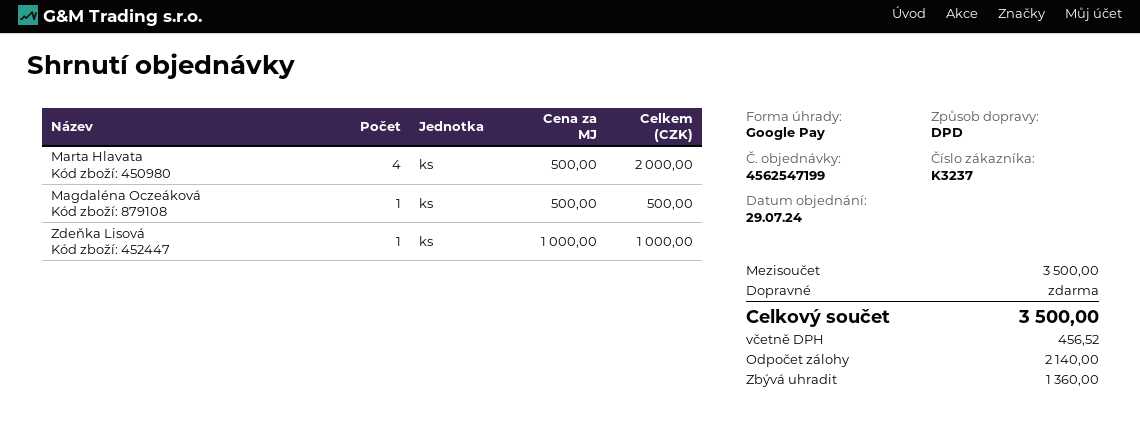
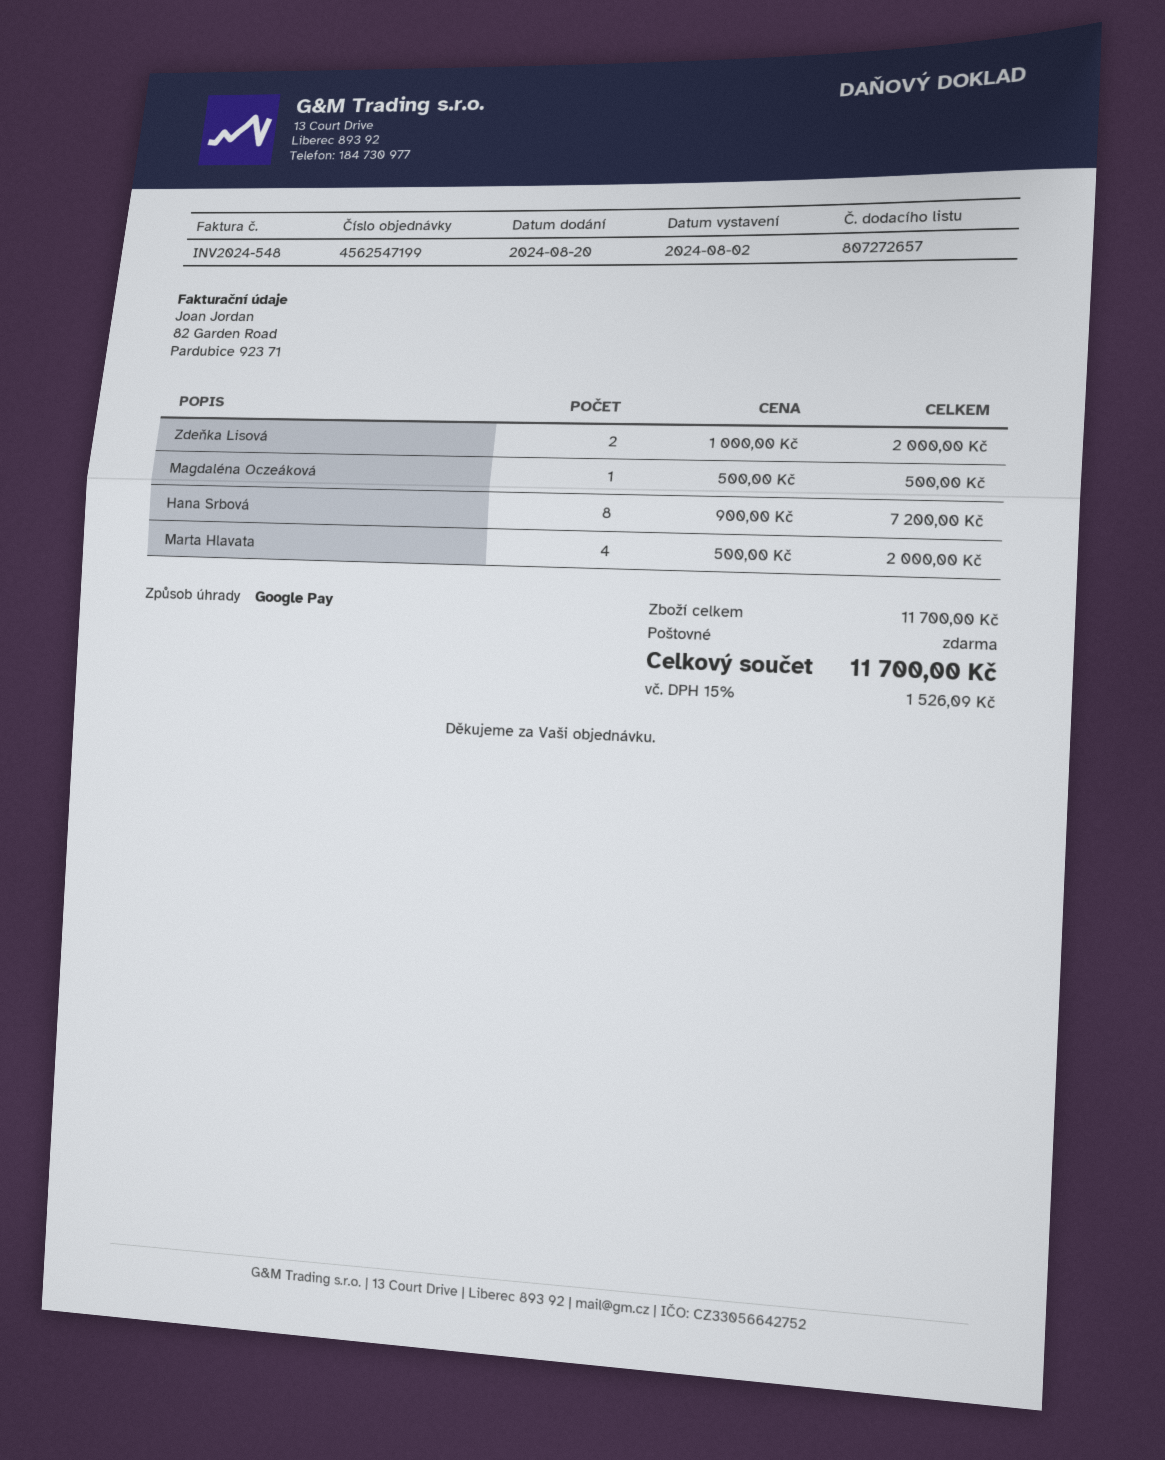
Zdeňka Lisová: 1 x 1000.00 = 1000.00 -> 2 x 1000.00 = 2000.00
Hana Srbová: none -> 8 x 900.00 = 7200.00
subtotal: 3500.00 -> 11700.00
tax: 456.52 -> 1526.09
total: 3500.00 -> 11700.00

